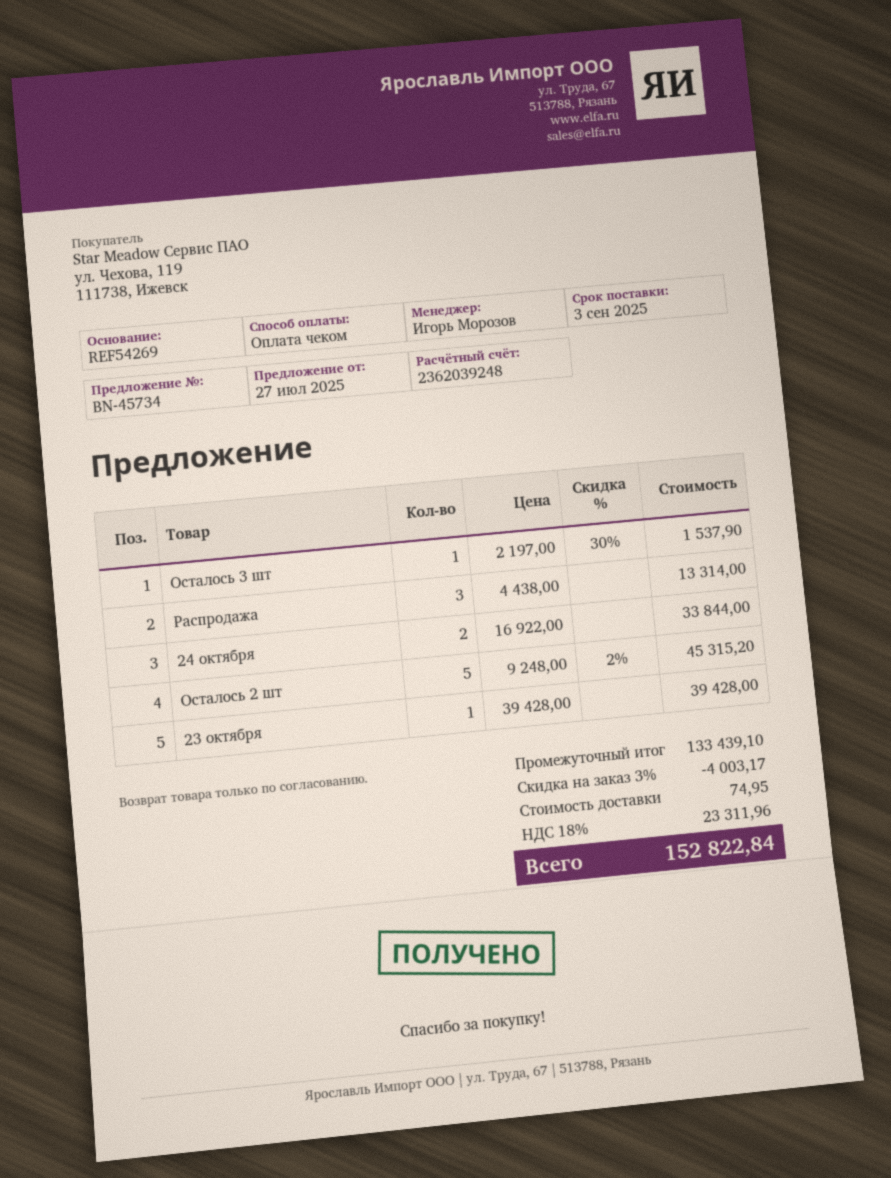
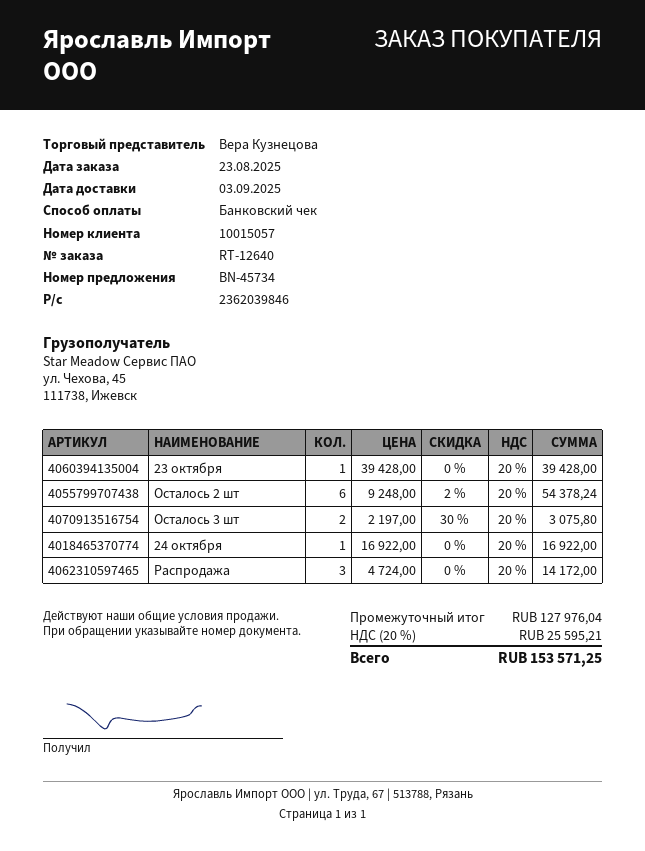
sales rep: Игорь Морозов -> Вера Кузнецова
bank account: 2362039248 -> 2362039846
Осталось 3 шт: 1 x 2197.00 - 30% = 1537.90 -> 2 x 2197.00 - 30% = 3075.80
Распродажа: 3 x 4438.00 = 13314.00 -> 3 x 4724.00 = 14172.00
24 октября: 2 x 16922.00 = 33844.00 -> 1 x 16922.00 = 16922.00
Осталось 2 шт: 5 x 9248.00 - 2% = 45315.20 -> 6 x 9248.00 - 2% = 54378.24
subtotal: 133439.10 -> 127976.04
discount: 3% = 4003.17 -> none
shipping: 74.95 -> none
tax: 18% = 23311.96 -> 20% = 25595.21
total: 152822.84 -> 153571.25

